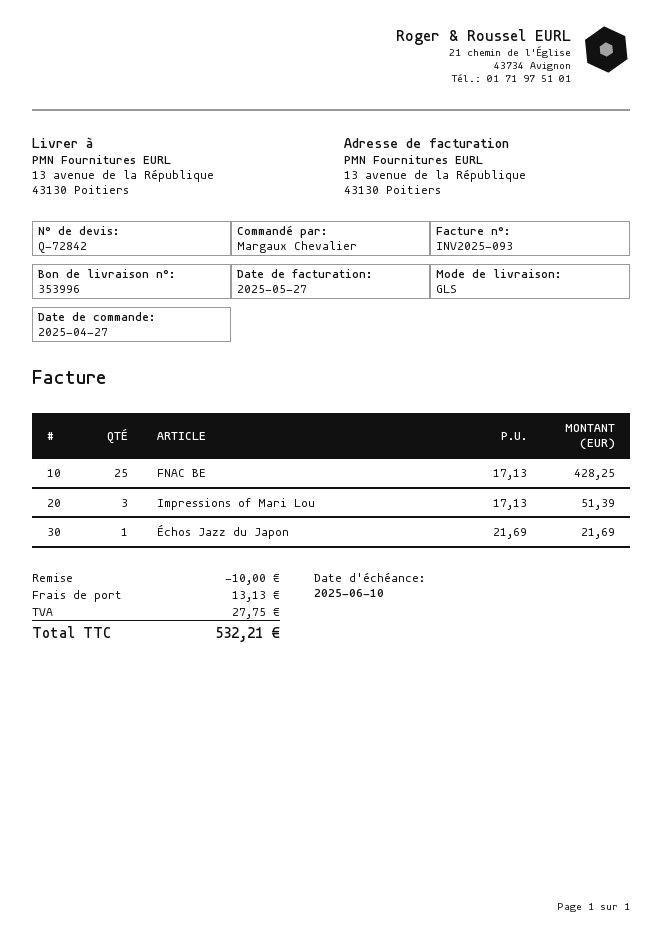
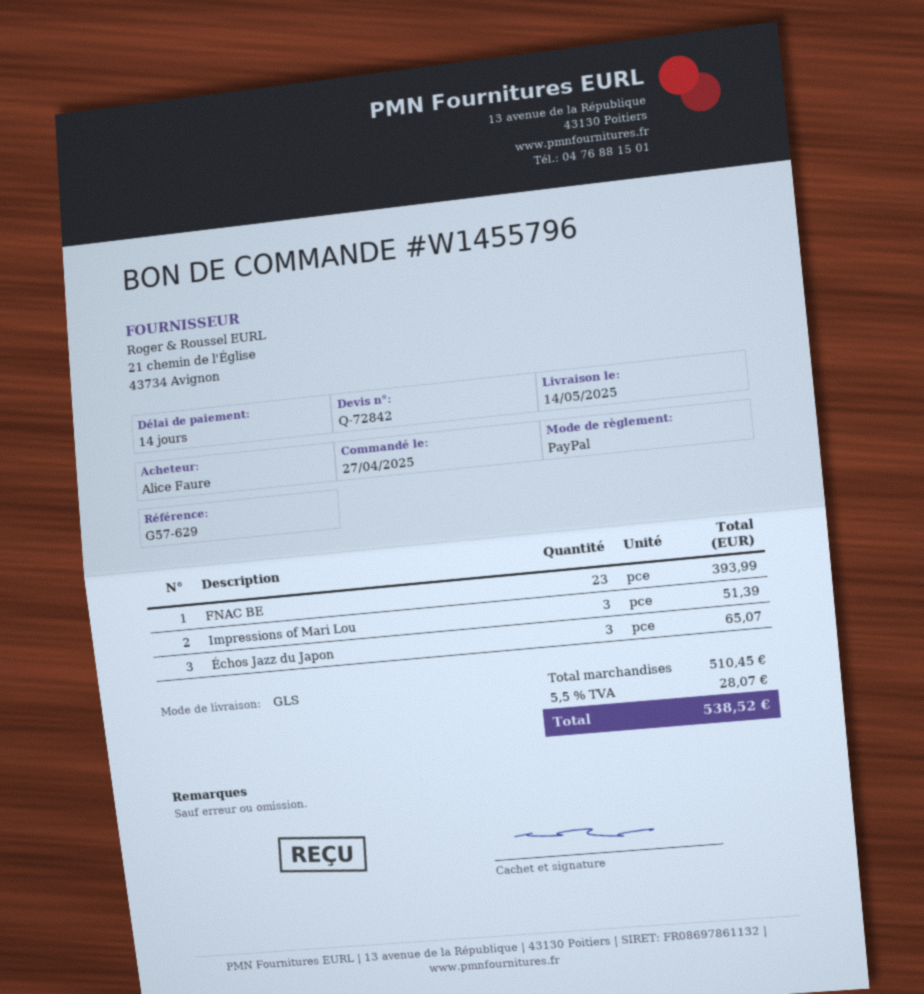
ordered by: Margaux Chevalier -> Alice Faure
FNAC BE: 25 for 428.25 -> 23 for 393.99
Échos Jazz du Japon: 1 for 21.69 -> 3 for 65.07
discount: 10.00 -> none
shipping: 13.13 -> none
tax: 27.75 -> 28.07
total: 532.21 -> 538.52

